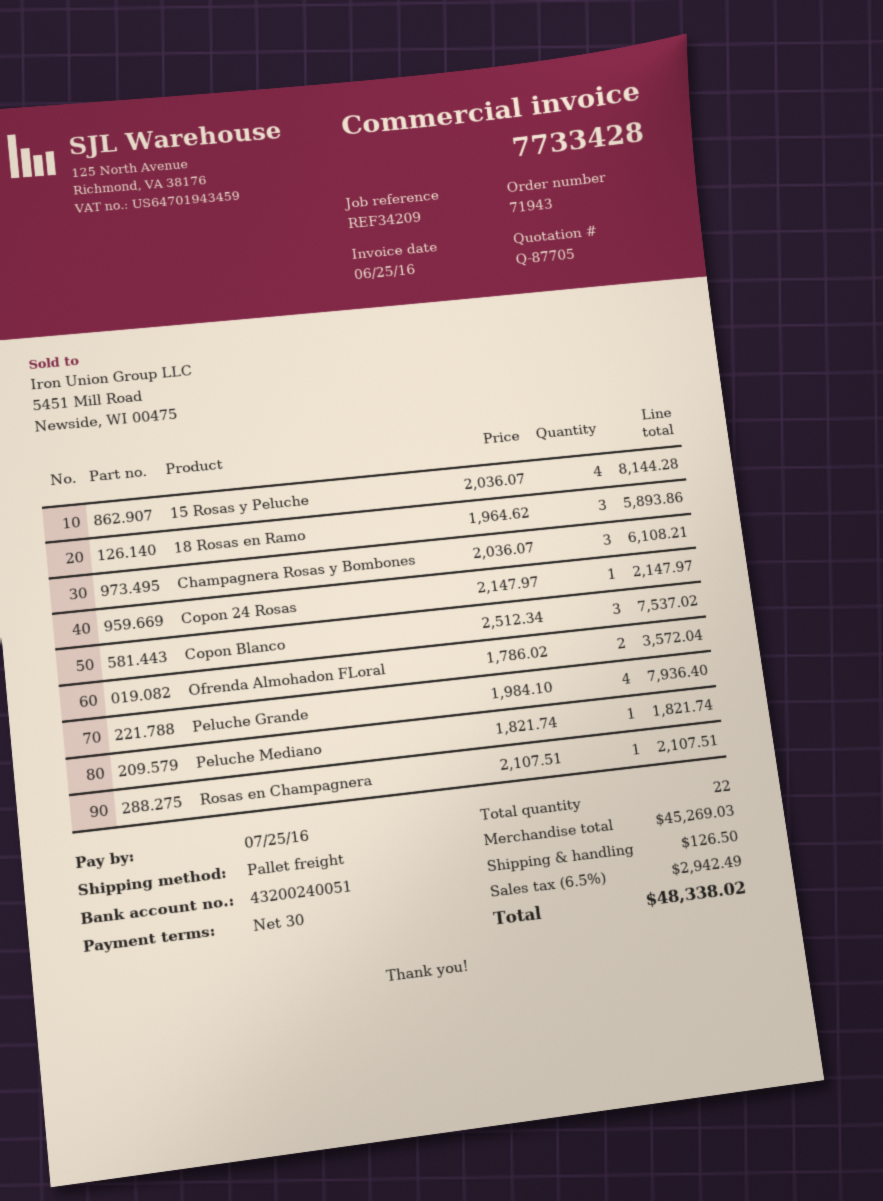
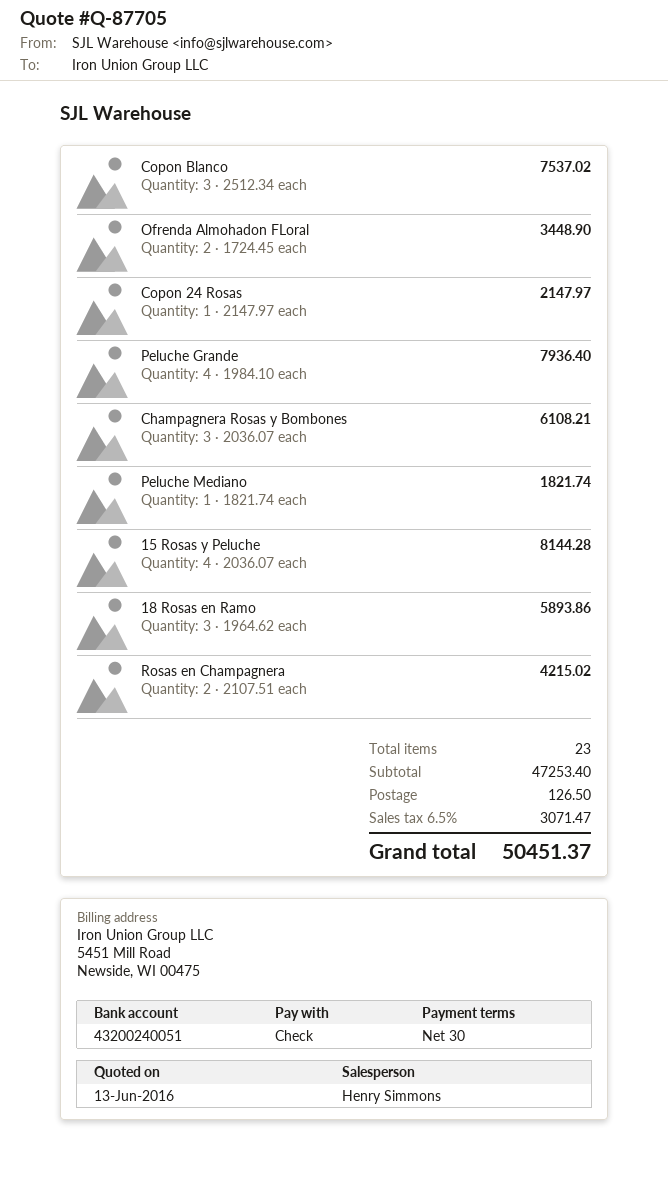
Ofrenda Almohadon FLoral: 2 x 1786.02 = 3572.04 -> 2 x 1724.45 = 3448.90
Rosas en Champagnera: 1 x 2107.51 = 2107.51 -> 2 x 2107.51 = 4215.02
total quantity: 22 -> 23
subtotal: 45269.03 -> 47253.40
tax: 6.5% = 2942.49 -> 6.5% = 3071.47
total: 48338.02 -> 50451.37

